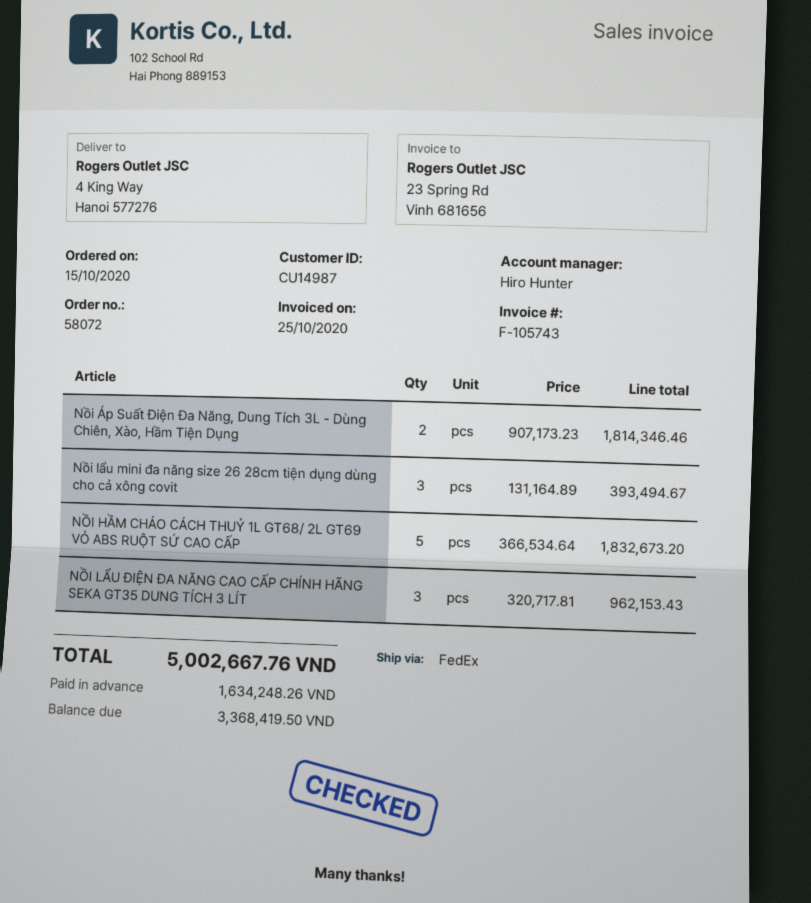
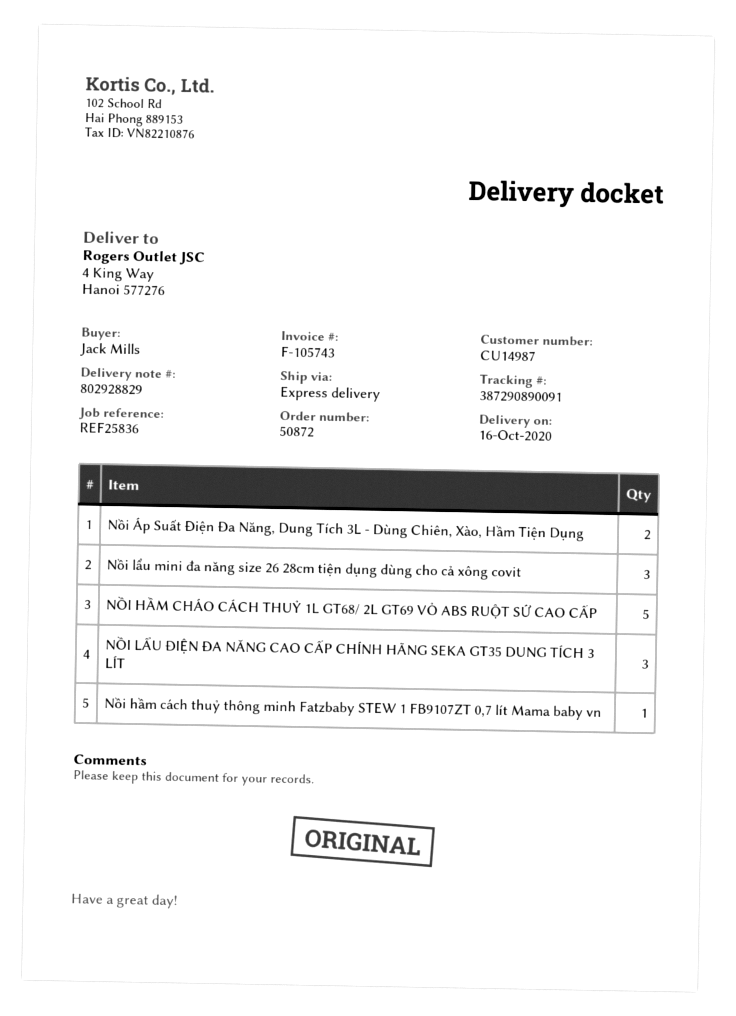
order number: 58072 -> 50872
shipping method: FedEx -> express
Nồi hầm cách thuỷ thông minh Fatzbaby STEW 1 FB9107ZT 0,7 lít Mama baby vn: none -> 1

